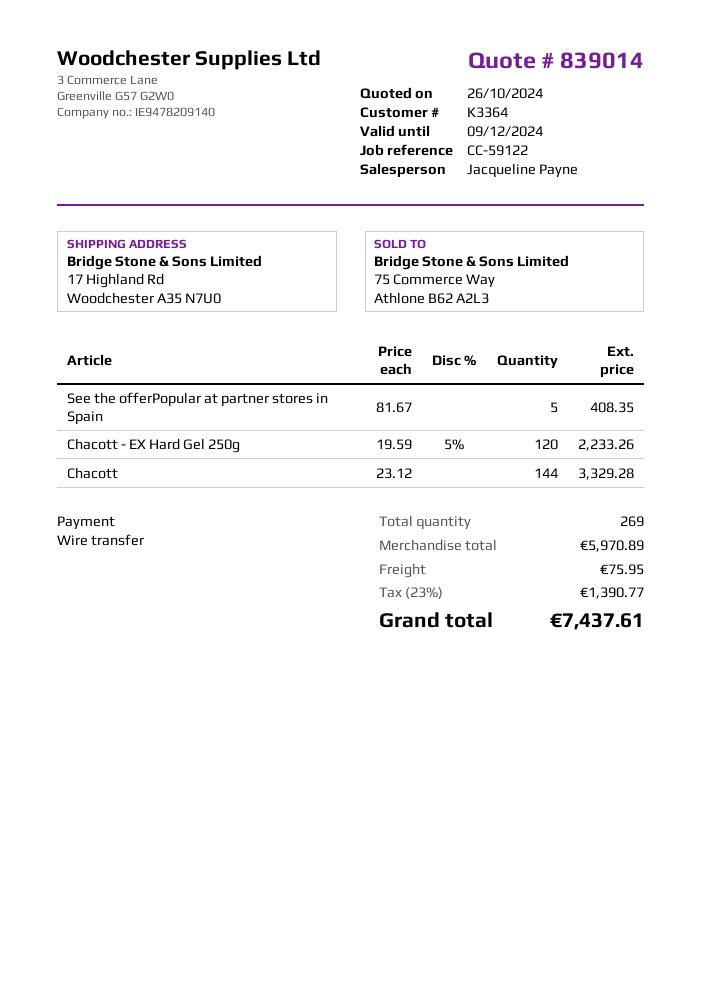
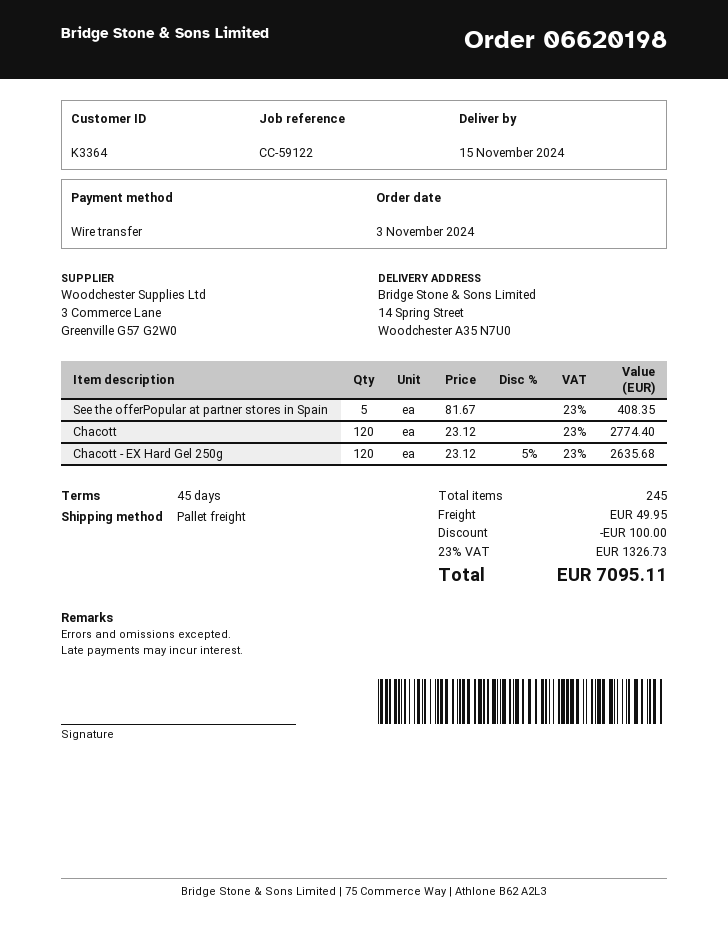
ship to: 17 Highland Rd, Woodchester A35 N7U0 -> 14 Spring Street, Woodchester A35 N7U0
Chacott - EX Hard Gel 250g: 120 x 19.59 - 5% = 2233.26 -> 120 x 23.12 - 5% = 2635.68
Chacott: 144 x 23.12 = 3329.28 -> 120 x 23.12 = 2774.40
total quantity: 269 -> 245
discount: none -> 100.00
shipping: 75.95 -> 49.95
tax: 23% = 1390.77 -> 23% = 1326.73
total: 7437.61 -> 7095.11

